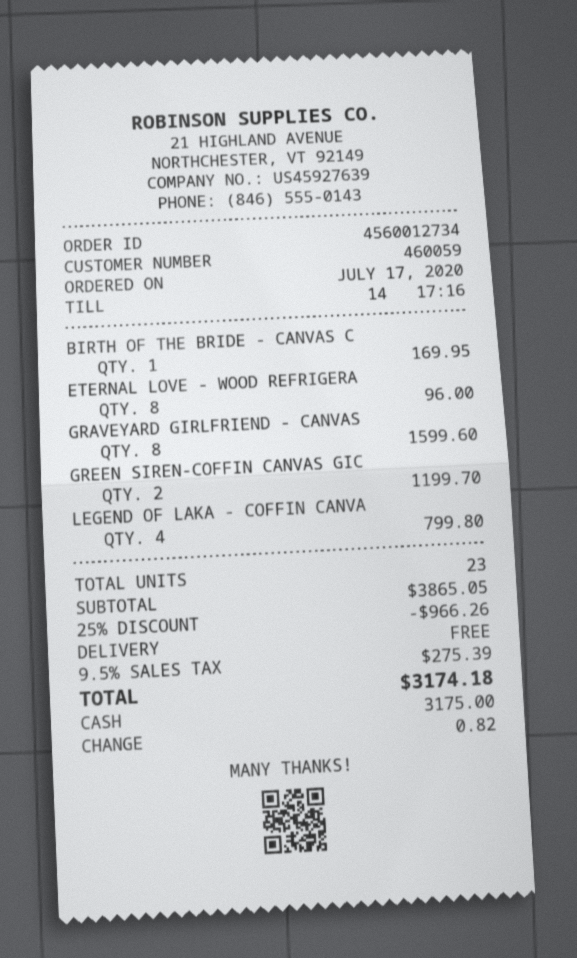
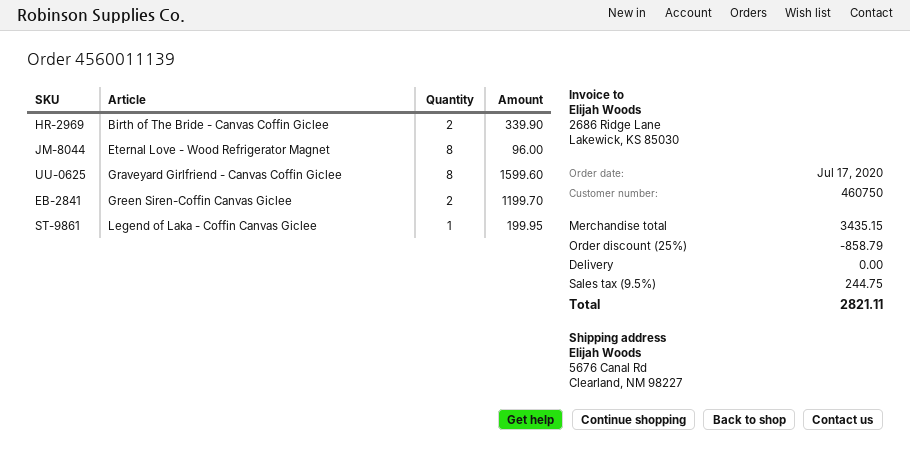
order number: 4560012734 -> 4560011139
customer number: 460059 -> 460750
BIRTH OF THE BRIDE - CANVAS C: 1 for 169.95 -> 2 for 339.90
LEGEND OF LAKA - COFFIN CANVA: 4 for 799.80 -> 1 for 199.95
subtotal: 3865.05 -> 3435.15
discount: 25% = 966.26 -> 25% = 858.79
tax: 9.5% = 275.39 -> 9.5% = 244.75
total: 3174.18 -> 2821.11

